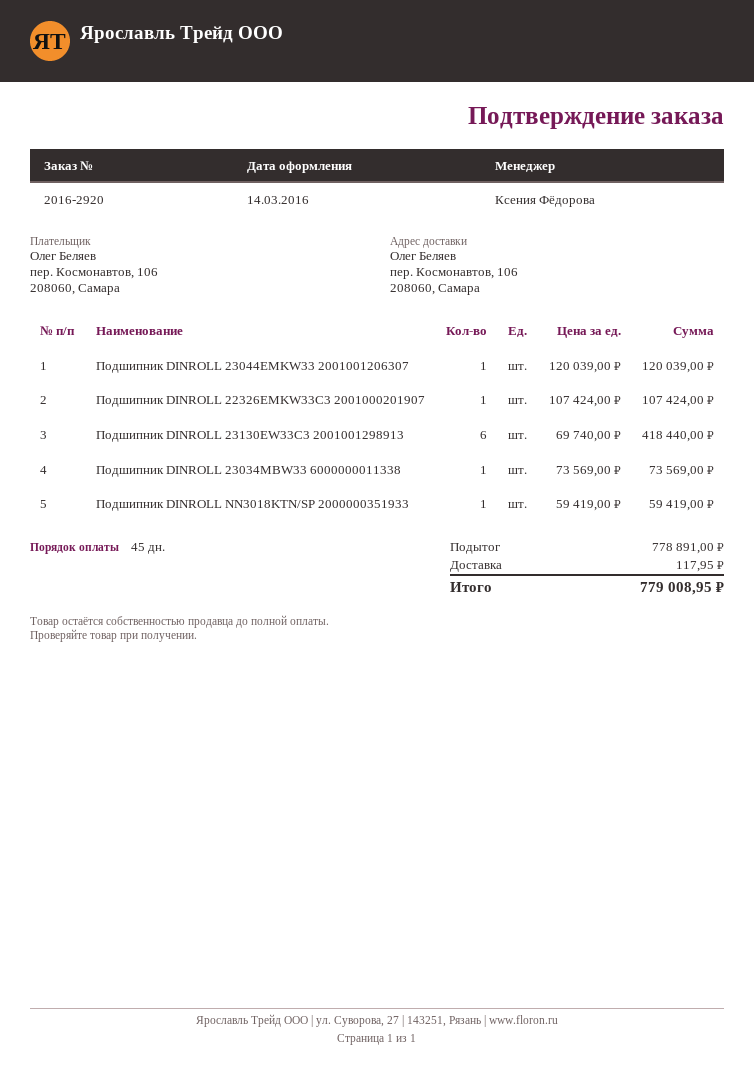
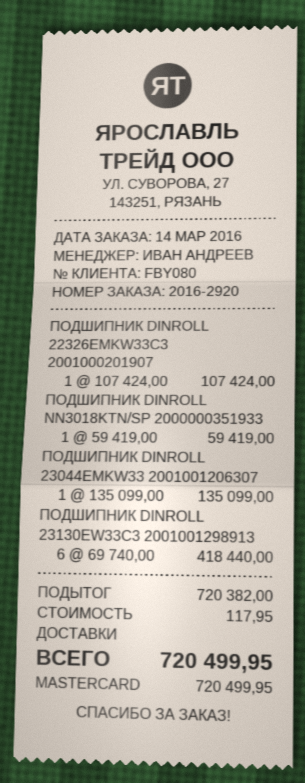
sales rep: Ксения Фёдорова -> ИВАН АНДРЕЕВ
Подшипник DINROLL 23044EMKW33 2001001206307: 1 x 120039.00 = 120039.00 -> 1 x 135099.00 = 135099.00
Подшипник DINROLL 23034MBW33 6000000011338: 1 x 73569.00 = 73569.00 -> none
subtotal: 778891.00 -> 720382.00
total: 779008.95 -> 720499.95

